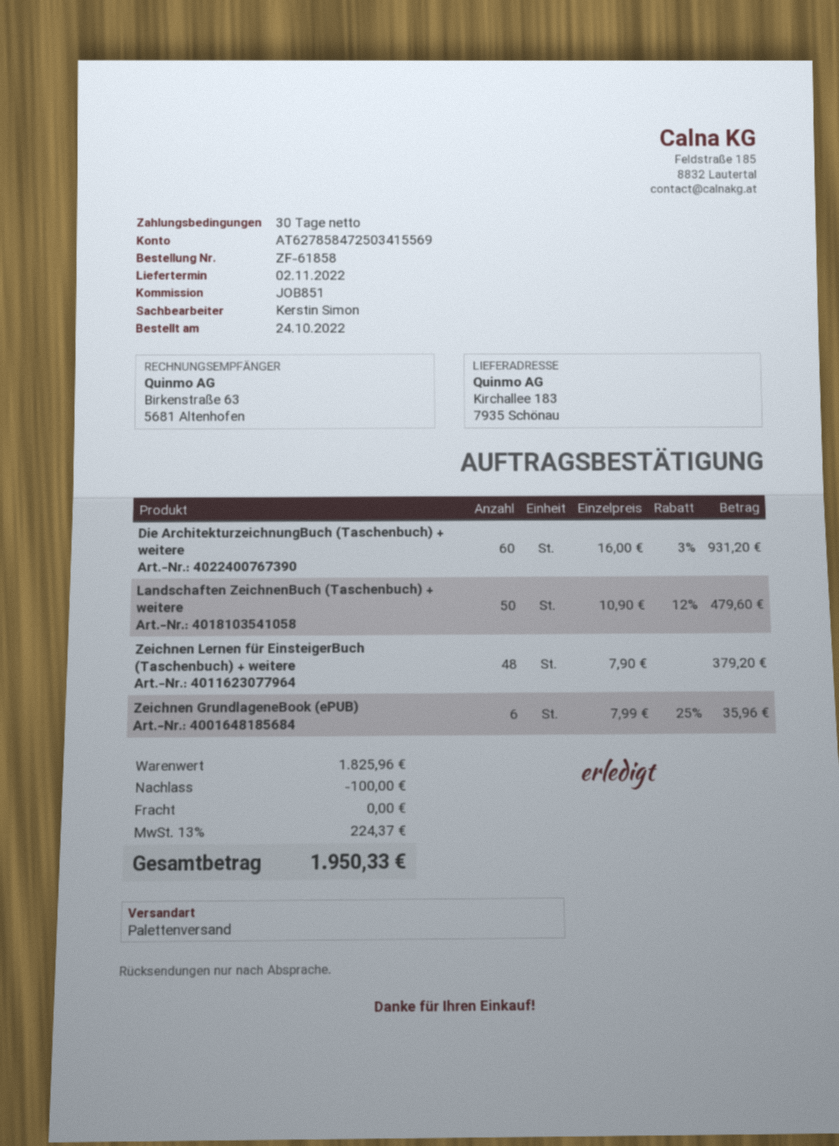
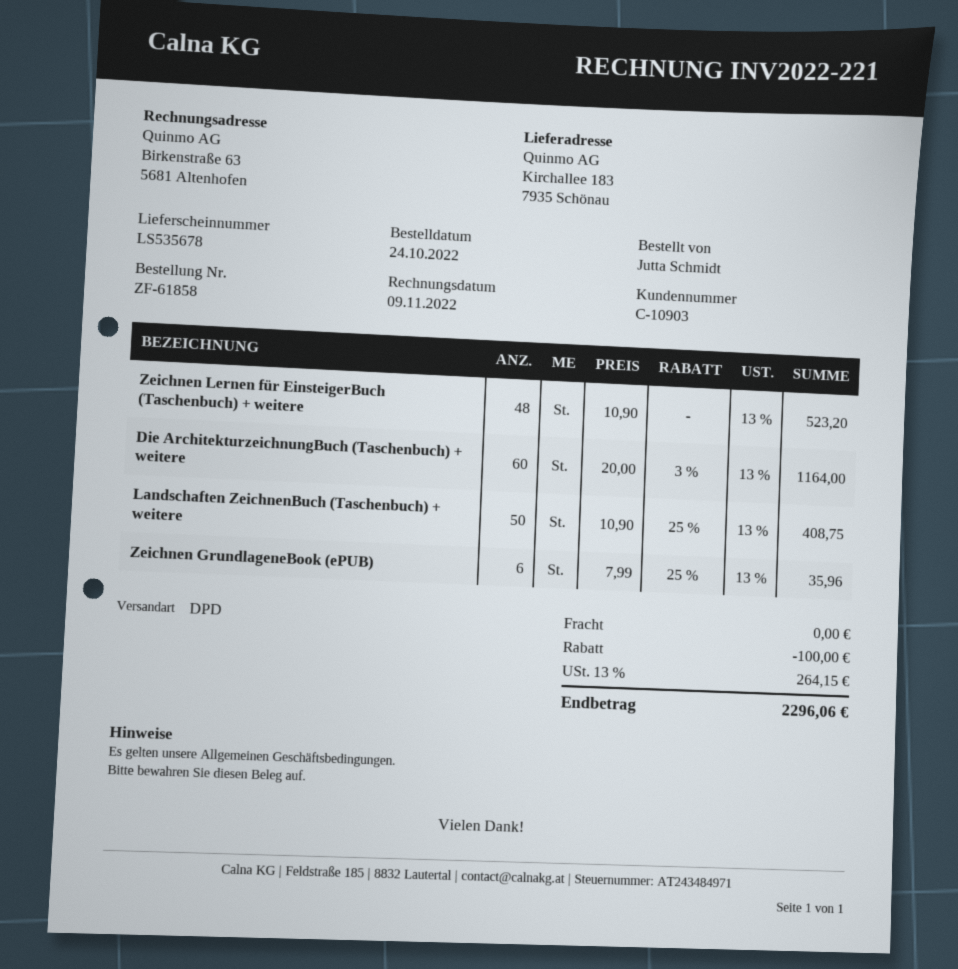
shipping method: pallet freight -> DPD
Die ArchitekturzeichnungBuch (Taschenbuch) + weitere: 60 x 16.00 - 3% = 931.20 -> 60 x 20.00 - 3% = 1164.00
Landschaften ZeichnenBuch (Taschenbuch) + weitere: 50 x 10.90 - 12% = 479.60 -> 50 x 10.90 - 25% = 408.75
Zeichnen Lernen für EinsteigerBuch (Taschenbuch) + weitere: 48 x 7.90 = 379.20 -> 48 x 10.90 = 523.20
tax: 13% = 224.37 -> 13% = 264.15
total: 1950.33 -> 2296.06

